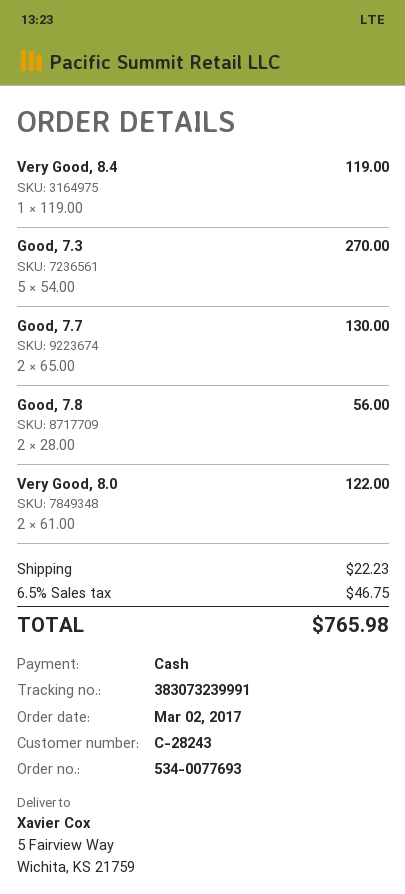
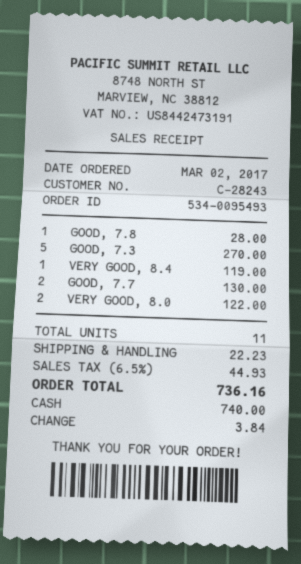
order number: 534-0077693 -> 534-0095493
Good, 7.8: 2 for 56.00 -> 1 for 28.00
tax: 6.5% = 46.75 -> 6.5% = 44.93
total: 765.98 -> 736.16

